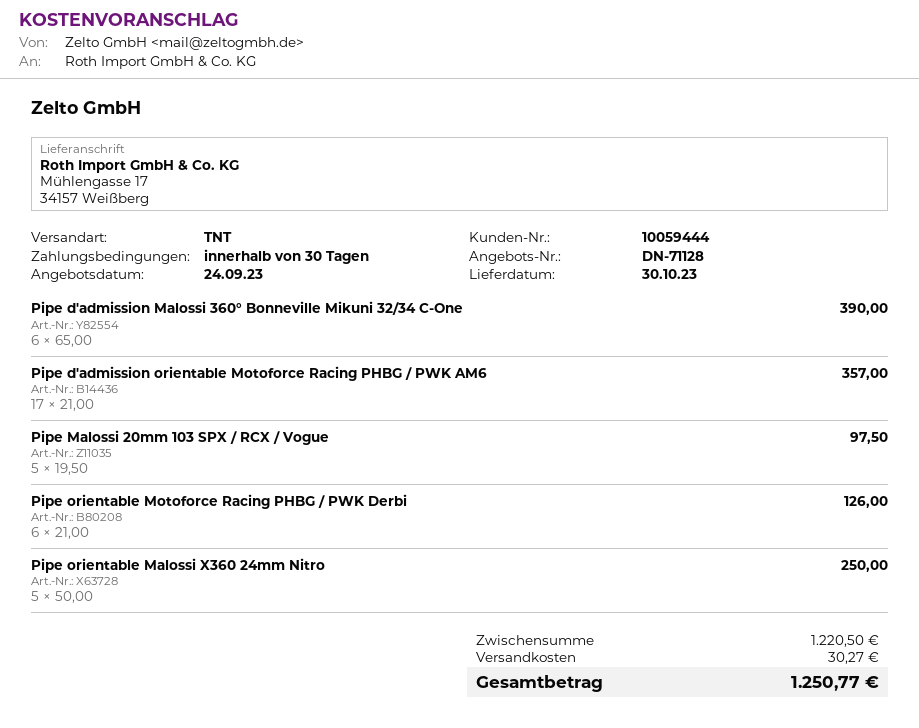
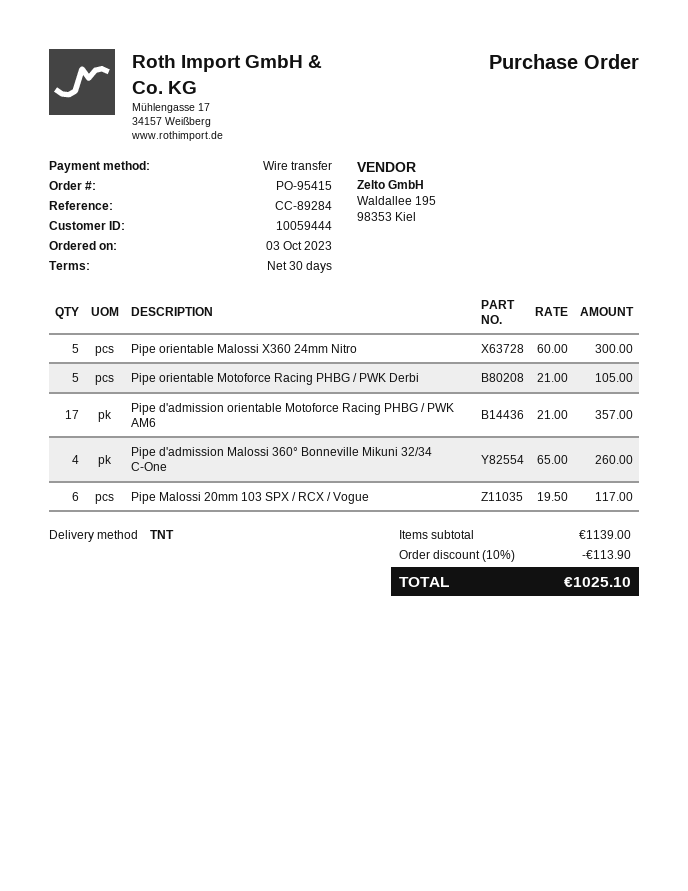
Pipe d'admission Malossi 360° Bonneville Mikuni 32/34 C-One: 6 x 65.00 = 390.00 -> 4 x 65.00 = 260.00
Pipe Malossi 20mm 103 SPX / RCX / Vogue: 5 x 19.50 = 97.50 -> 6 x 19.50 = 117.00
Pipe orientable Motoforce Racing PHBG / PWK Derbi: 6 x 21.00 = 126.00 -> 5 x 21.00 = 105.00
Pipe orientable Malossi X360 24mm Nitro: 5 x 50.00 = 250.00 -> 5 x 60.00 = 300.00
subtotal: 1220.50 -> 1139.00
discount: none -> 10% = 113.90
shipping: 30.27 -> none
total: 1250.77 -> 1025.10

